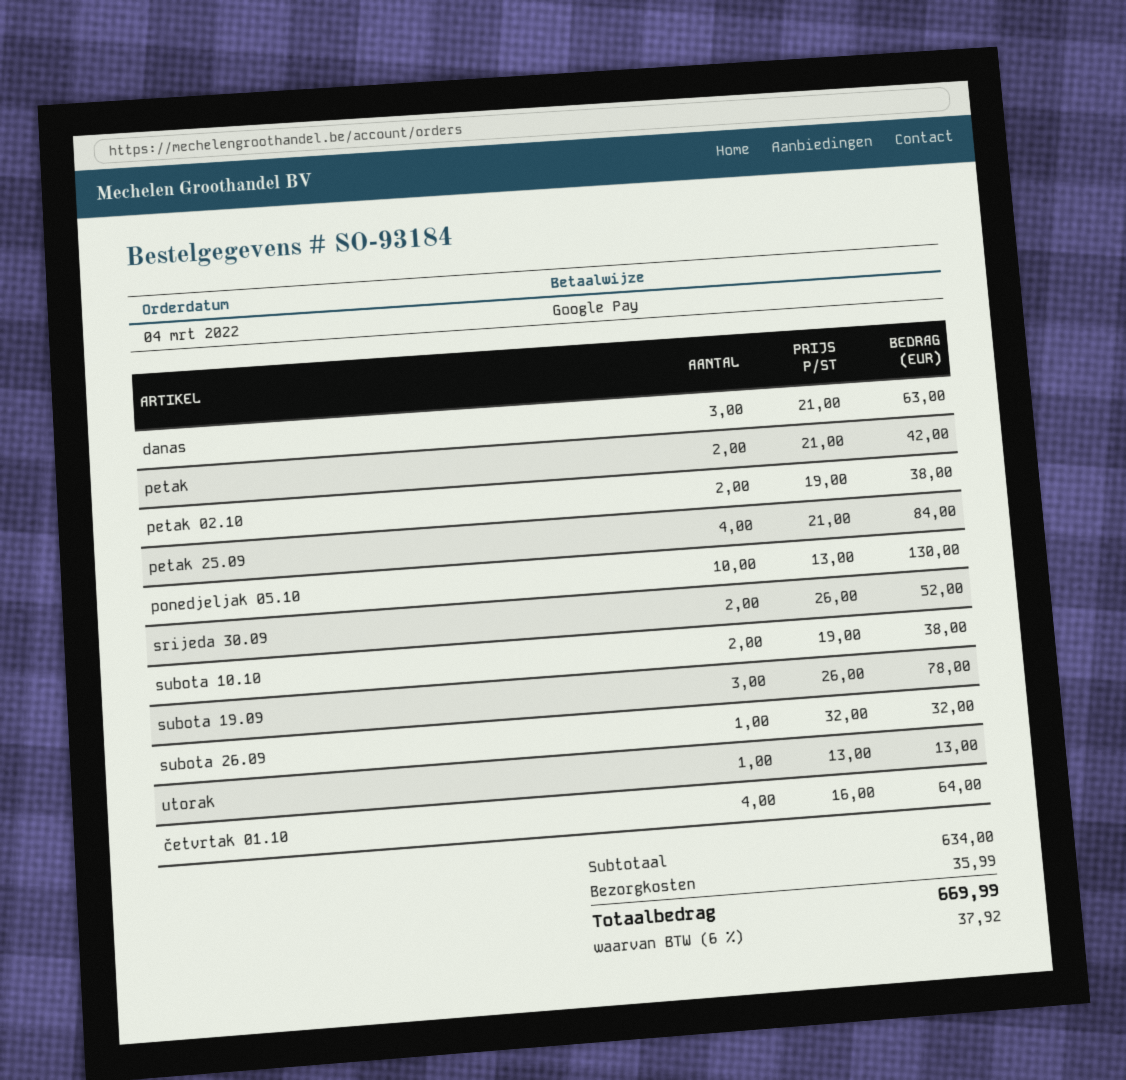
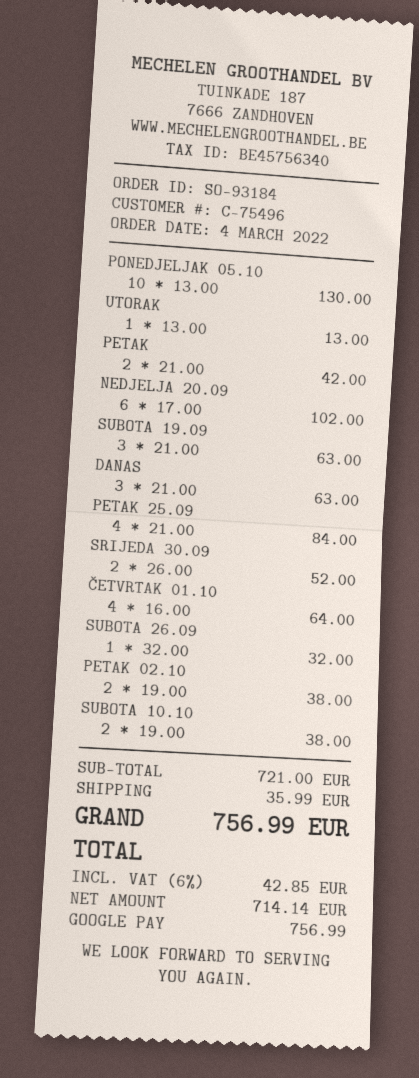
subota 19.09: 3 x 26.00 = 78.00 -> 3 x 21.00 = 63.00
NEDJELJA 20.09: none -> 6 x 17.00 = 102.00
subtotal: 634.00 -> 721.00
tax: 6% = 37.92 -> 6% = 42.85
total: 669.99 -> 756.99

